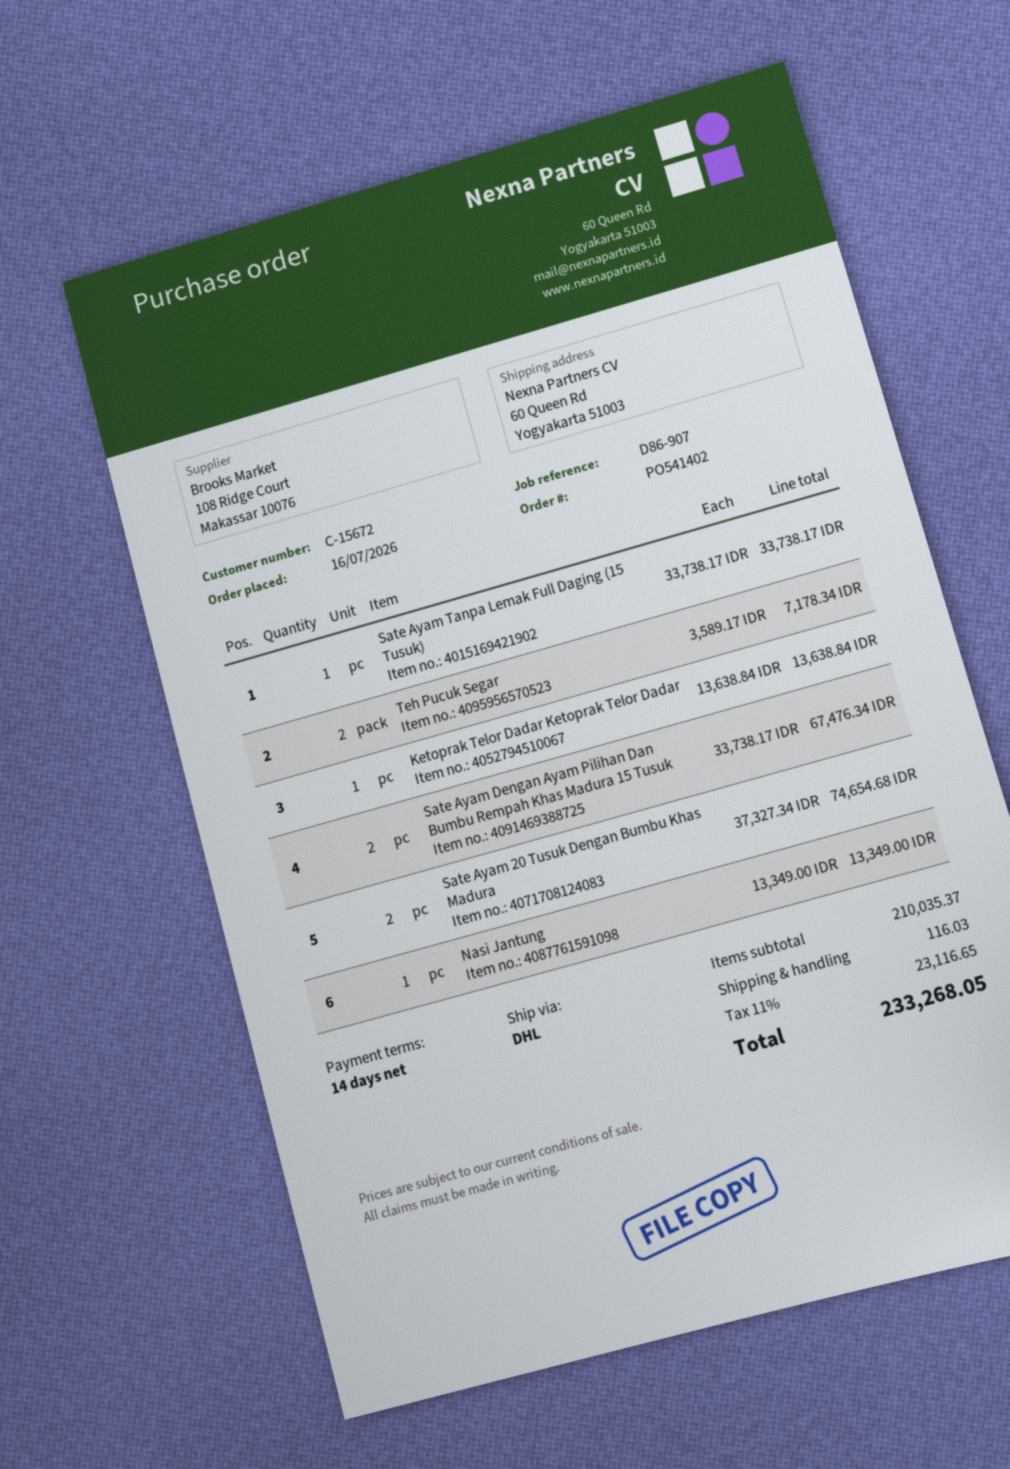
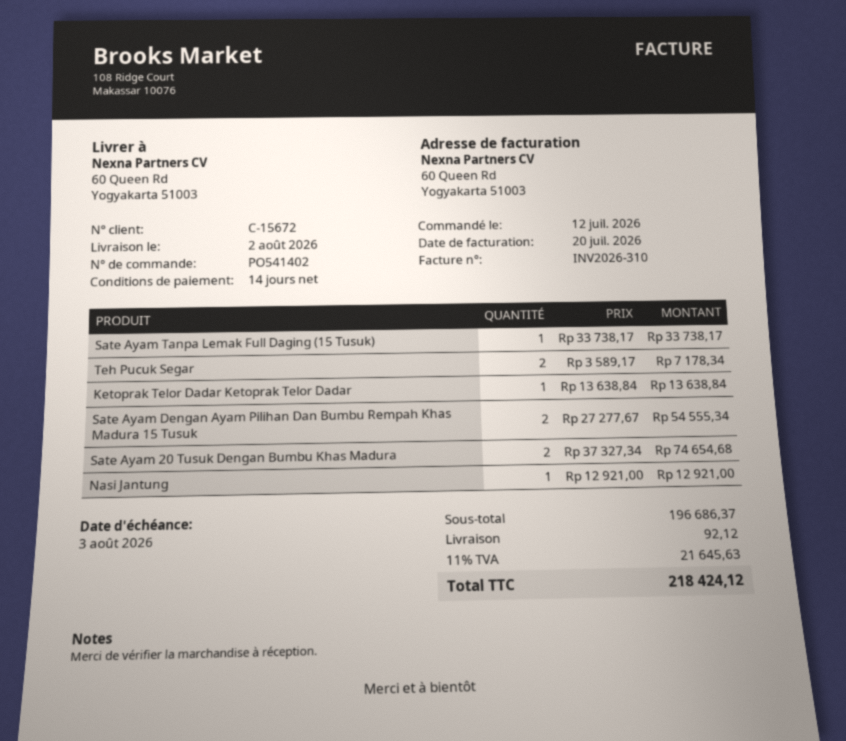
order date: 2026-07-16 -> 2026-07-12
Sate Ayam Dengan Ayam Pilihan Dan Bumbu Rempah Khas Madura 15 Tusuk: 2 x 33738.17 = 67476.34 -> 2 x 27277.67 = 54555.34
Nasi Jantung: 1 x 13349.00 = 13349.00 -> 1 x 12921.00 = 12921.00
subtotal: 210035.37 -> 196686.37
shipping: 116.03 -> 92.12
tax: 11% = 23116.65 -> 11% = 21645.63
total: 233268.05 -> 218424.12

